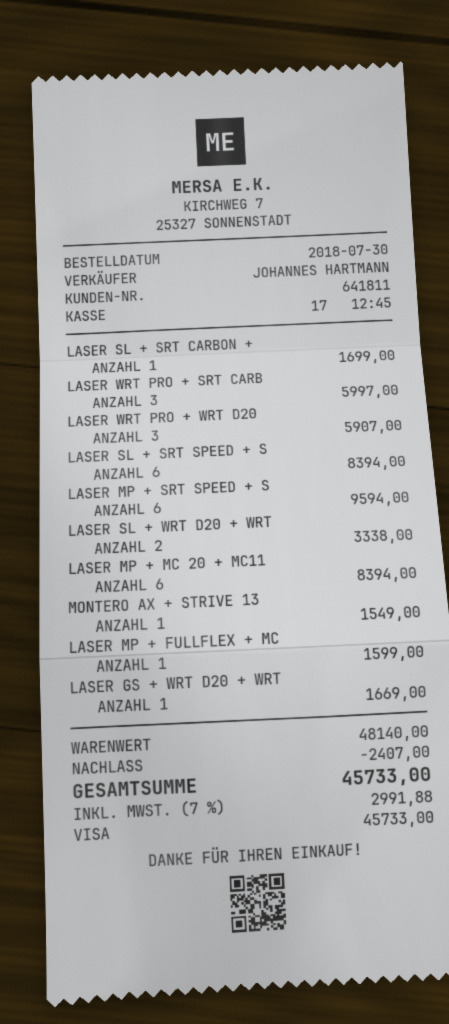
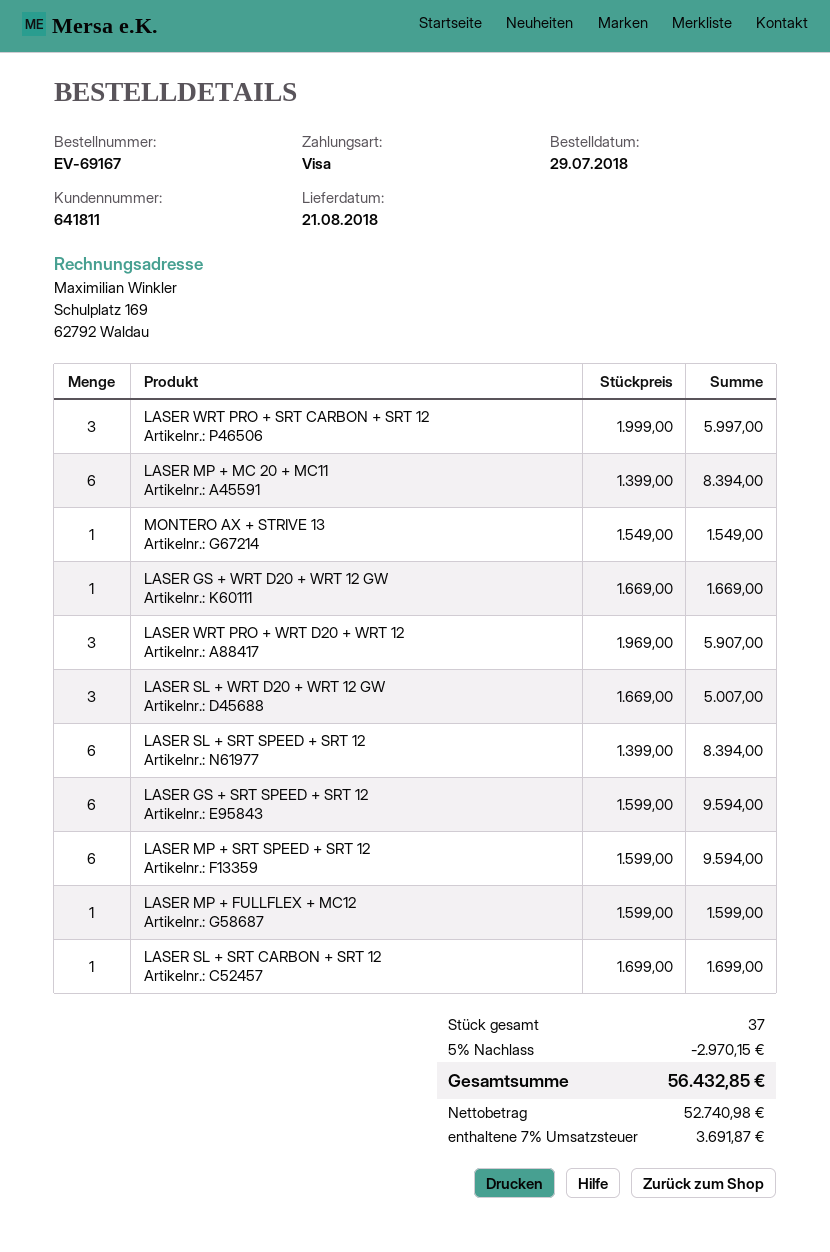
order date: 2018-07-30 -> 2018-07-29
LASER SL + WRT D20 + WRT: 2 for 3338.00 -> 3 for 5007.00
LASER GS + SRT SPEED + SRT 12: none -> 6 for 9594.00
discount: 2407.00 -> 2970.15
tax: 7% = 2991.88 -> 7% = 3691.87
total: 45733.00 -> 56432.85

